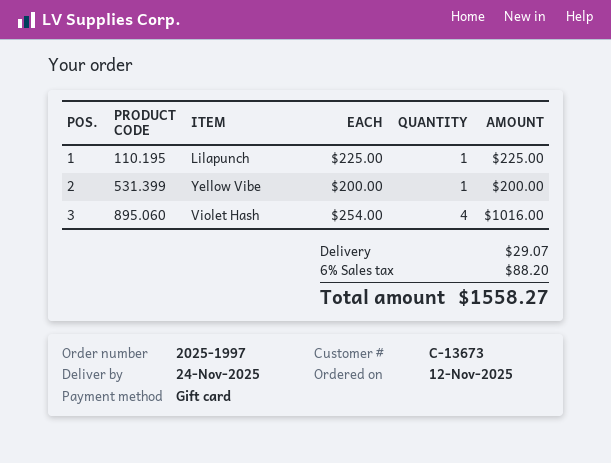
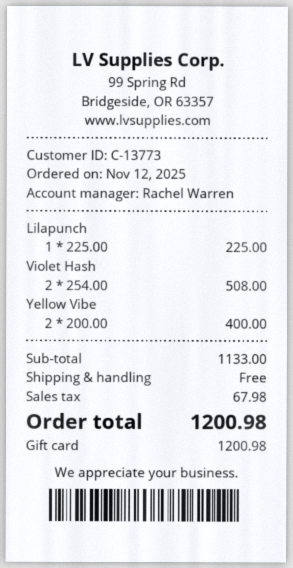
customer number: C-13673 -> C-13773
Yellow Vibe: 1 x 200.00 = 200.00 -> 2 x 200.00 = 400.00
Violet Hash: 4 x 254.00 = 1016.00 -> 2 x 254.00 = 508.00
shipping: 29.07 -> 0.00
tax: 88.20 -> 67.98
total: 1558.27 -> 1200.98

